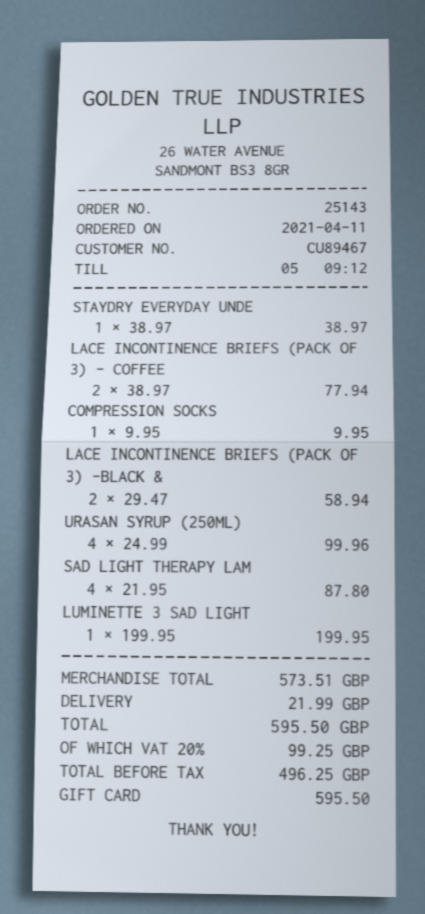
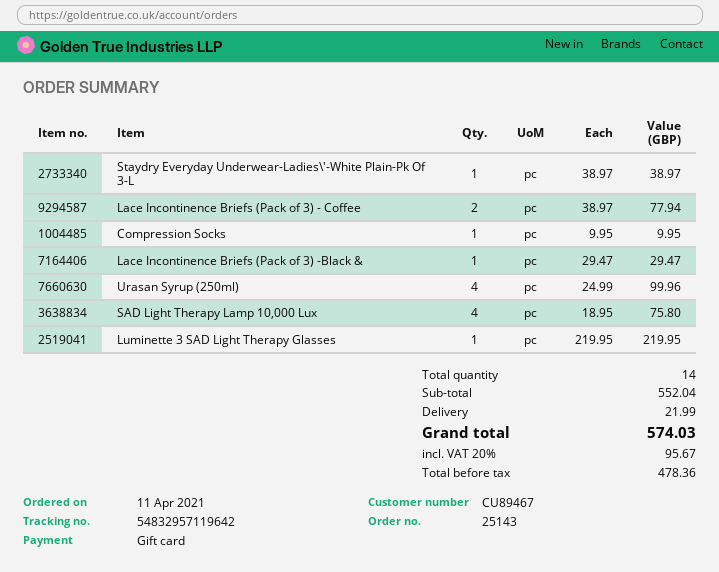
LACE INCONTINENCE BRIEFS (PACK OF 3) -BLACK &: 2 x 29.47 = 58.94 -> 1 x 29.47 = 29.47
SAD LIGHT THERAPY LAM: 4 x 21.95 = 87.80 -> 4 x 18.95 = 75.80
LUMINETTE 3 SAD LIGHT: 1 x 199.95 = 199.95 -> 1 x 219.95 = 219.95
subtotal: 573.51 -> 552.04
net: 496.25 -> 478.36
tax: 20% = 99.25 -> 20% = 95.67
total: 595.50 -> 574.03

